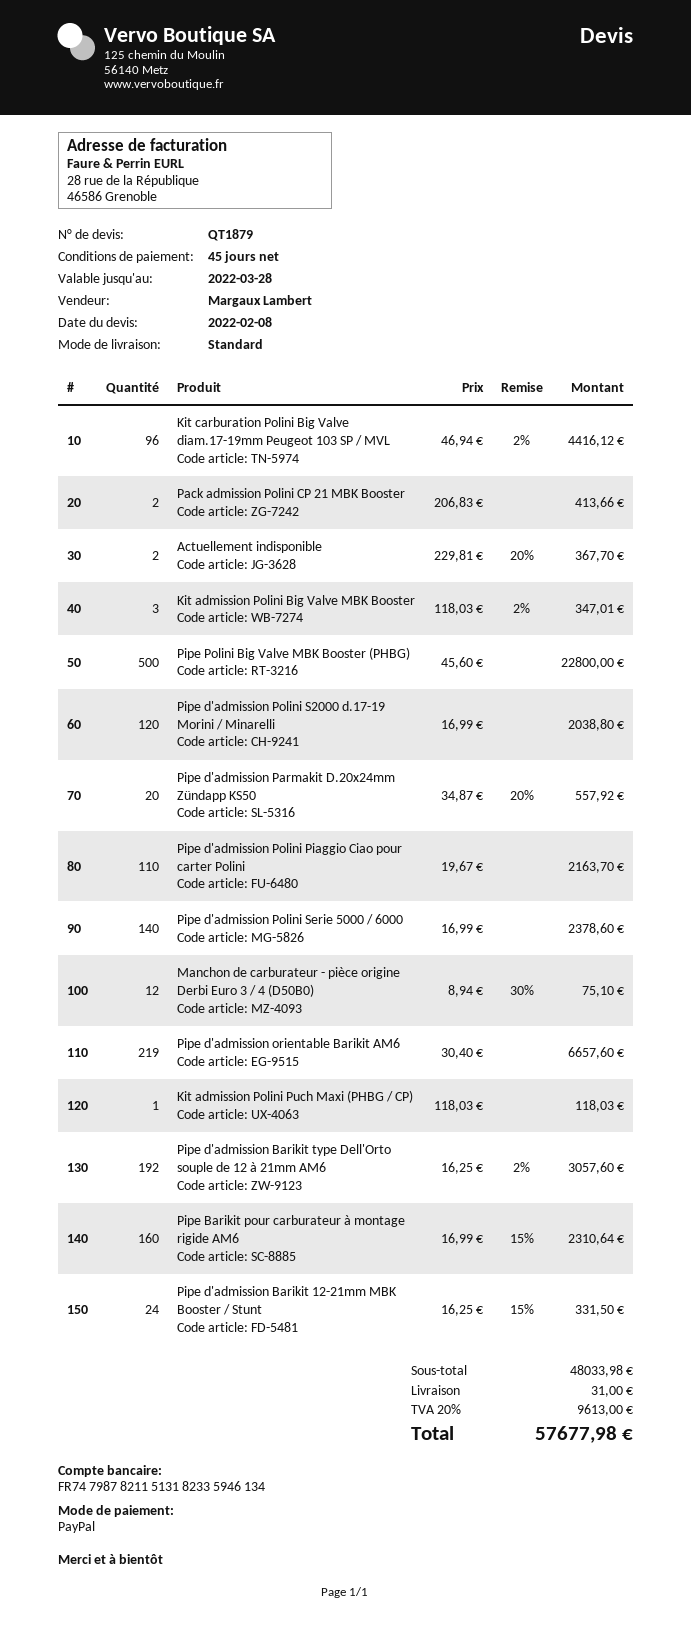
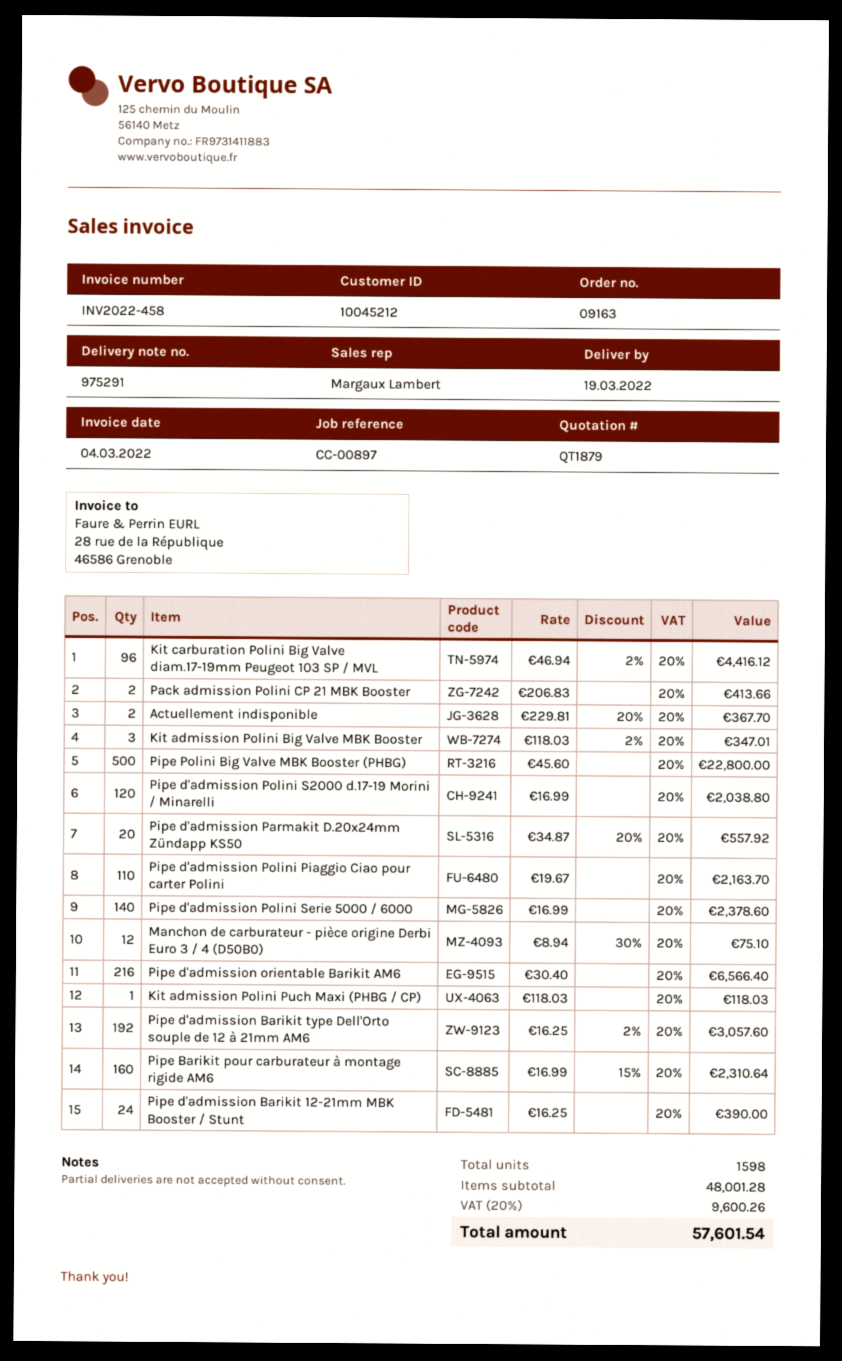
Pipe d'admission orientable Barikit AM6: 219 x 30.40 = 6657.60 -> 216 x 30.40 = 6566.40
Pipe d'admission Barikit 12-21mm MBK Booster / Stunt: 24 x 16.25 - 15% = 331.50 -> 24 x 16.25 = 390.00
subtotal: 48033.98 -> 48001.28
shipping: 31.00 -> none
tax: 20% = 9613.00 -> 20% = 9600.26
total: 57677.98 -> 57601.54

